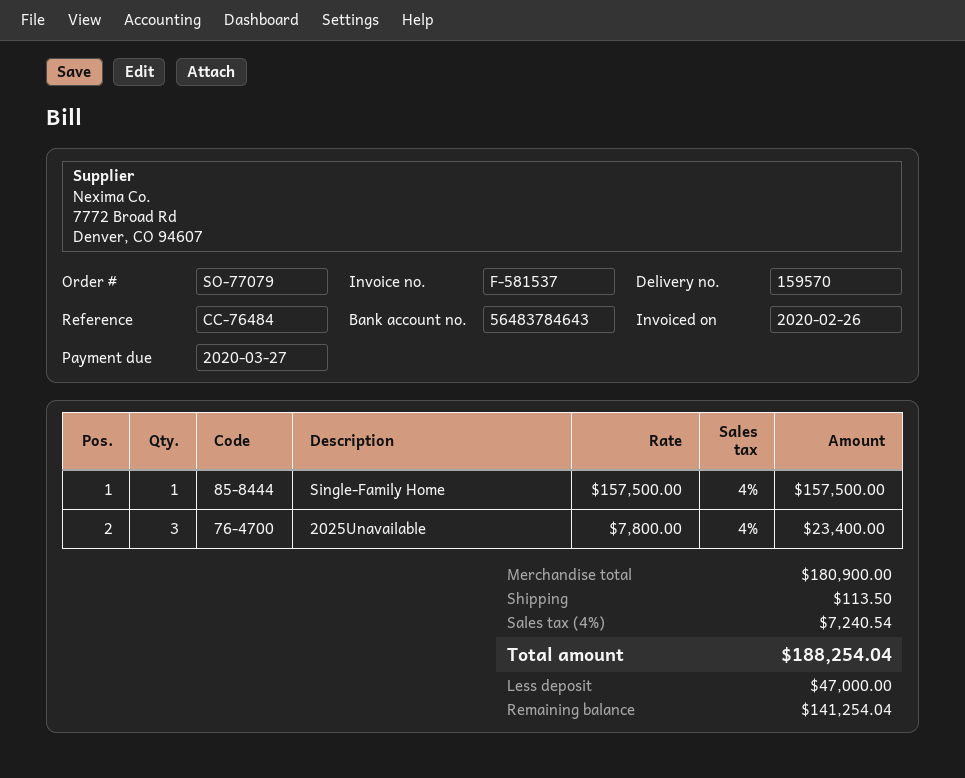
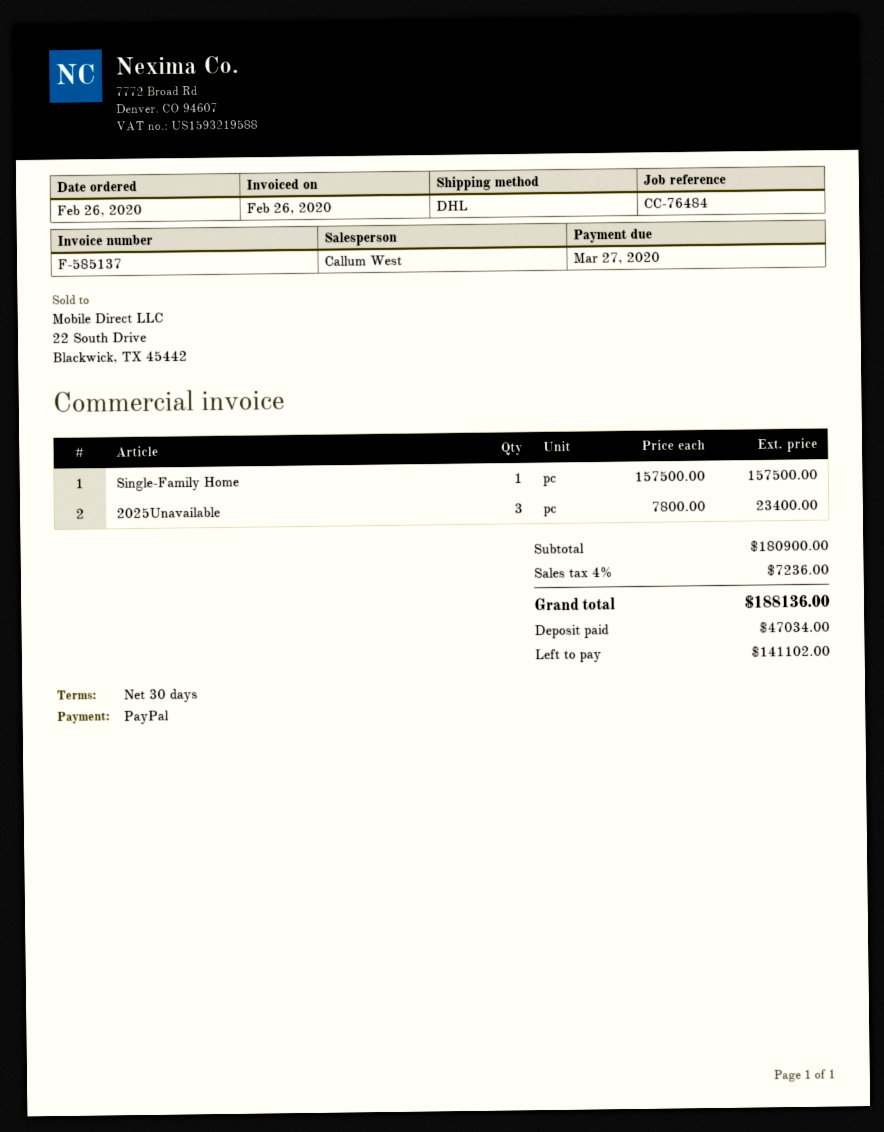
invoice number: F-581537 -> F-585137
shipping: 113.50 -> none
tax: 4% = 7240.54 -> 4% = 7236.00
total: 188254.04 -> 188136.00
deposit: 47000.00 -> 47034.00
balance: 141254.04 -> 141102.00

